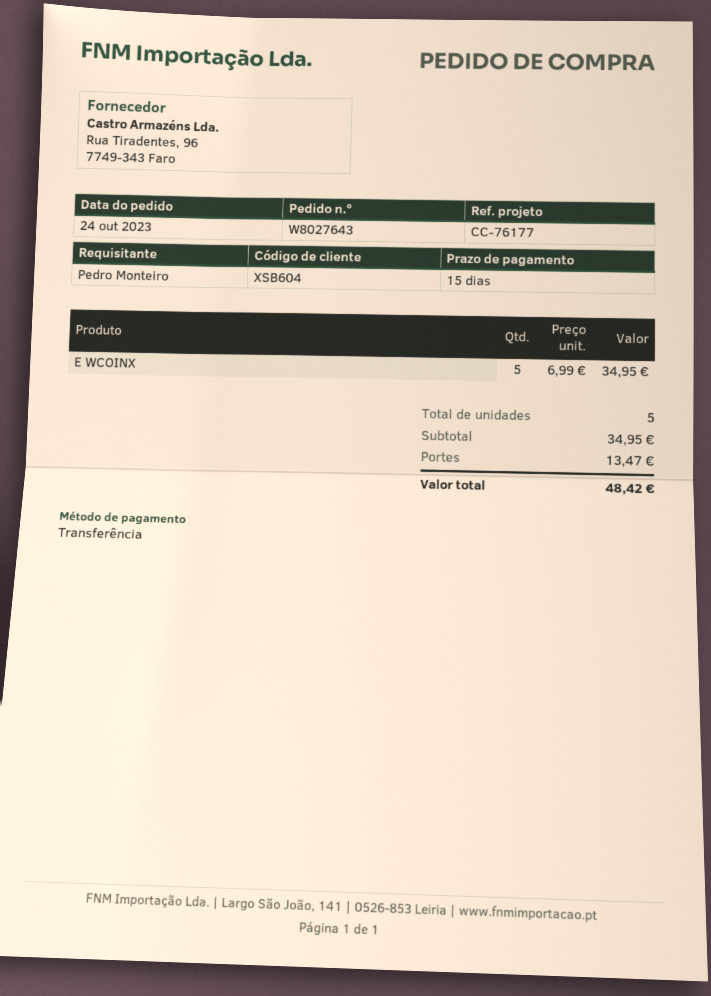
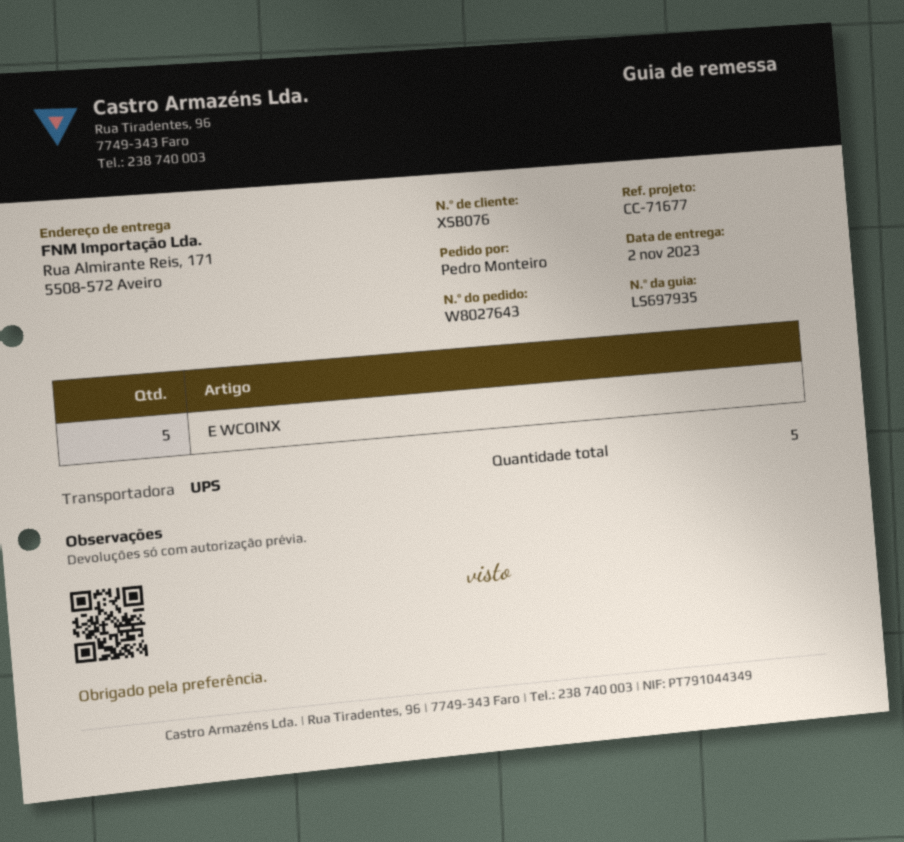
customer number: XSB604 -> XSB076
reference: CC-76177 -> CC-71677

